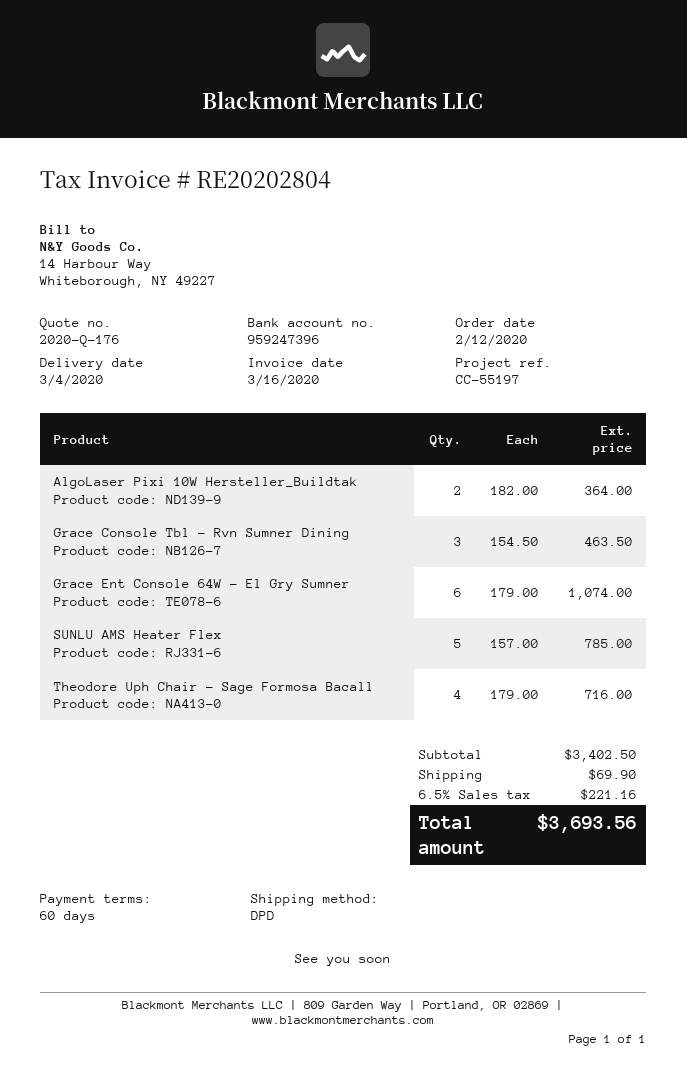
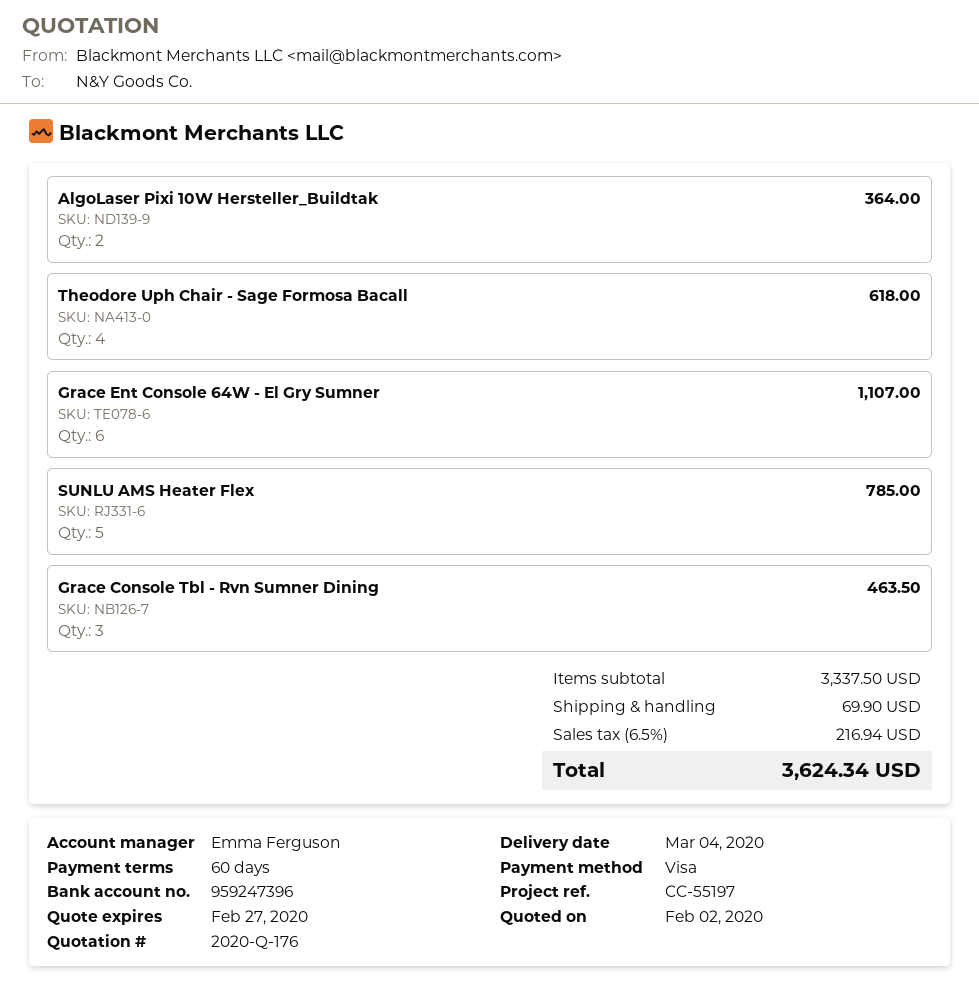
Grace Ent Console 64W - El Gry Sumner: 6 for 1074.00 -> 6 for 1107.00
Theodore Uph Chair - Sage Formosa Bacall: 4 for 716.00 -> 4 for 618.00
subtotal: 3402.50 -> 3337.50
tax: 6.5% = 221.16 -> 6.5% = 216.94
total: 3693.56 -> 3624.34

